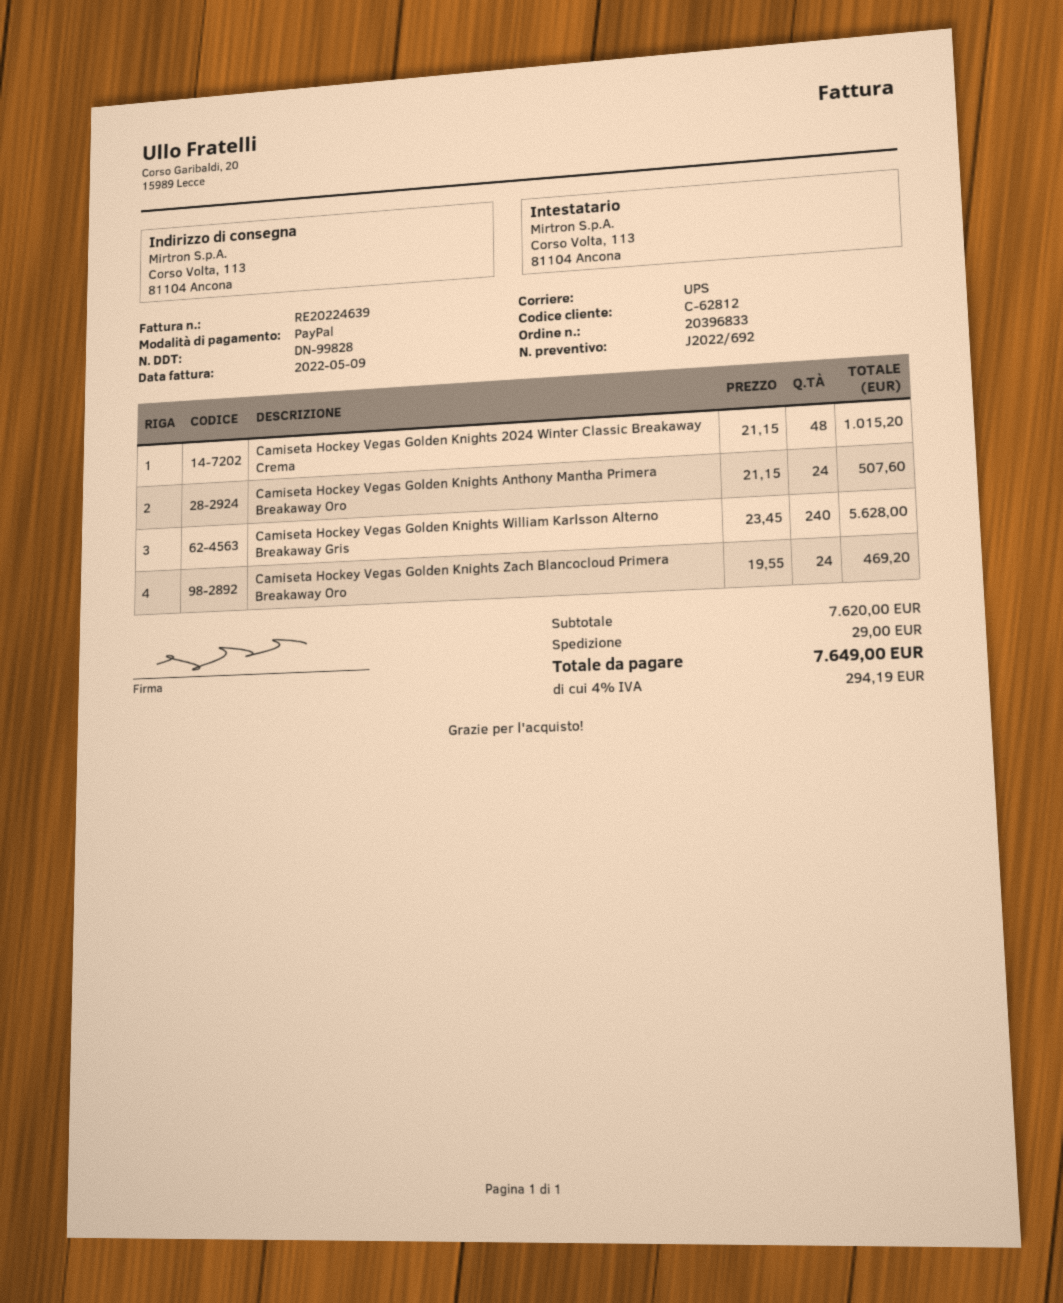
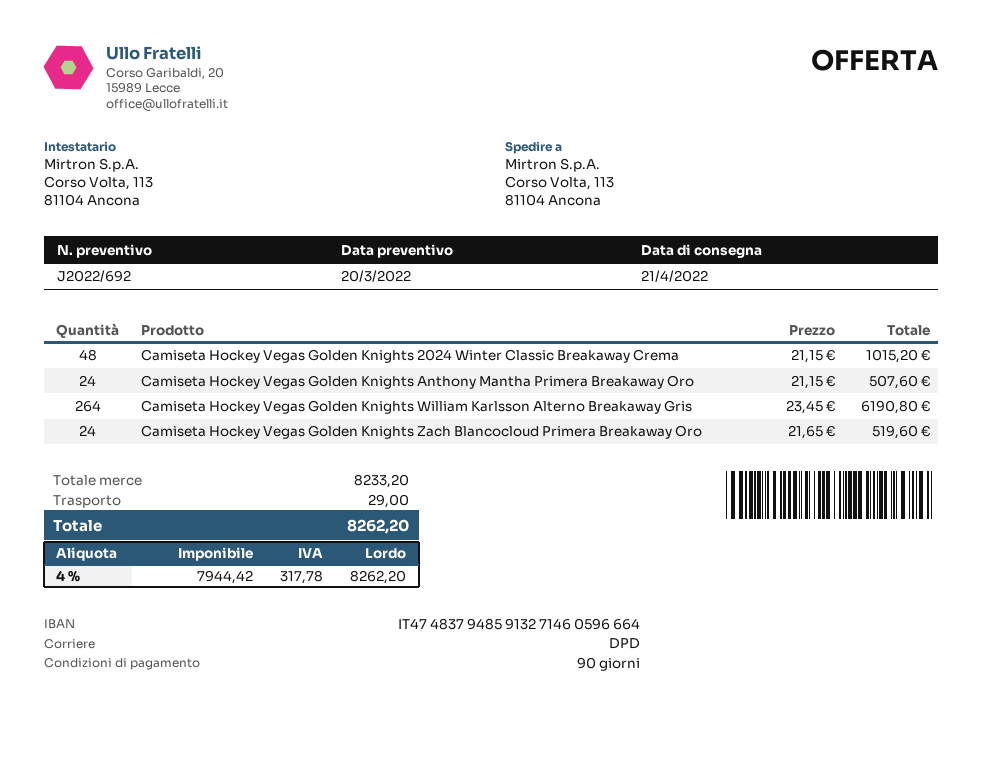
shipping method: UPS -> DPD
Camiseta Hockey Vegas Golden Knights William Karlsson Alterno Breakaway Gris: 240 x 23.45 = 5628.00 -> 264 x 23.45 = 6190.80
Camiseta Hockey Vegas Golden Knights Zach Blancocloud Primera Breakaway Oro: 24 x 19.55 = 469.20 -> 24 x 21.65 = 519.60
subtotal: 7620.00 -> 8233.20
tax: 4% = 294.19 -> 4% = 317.78
total: 7649.00 -> 8262.20

